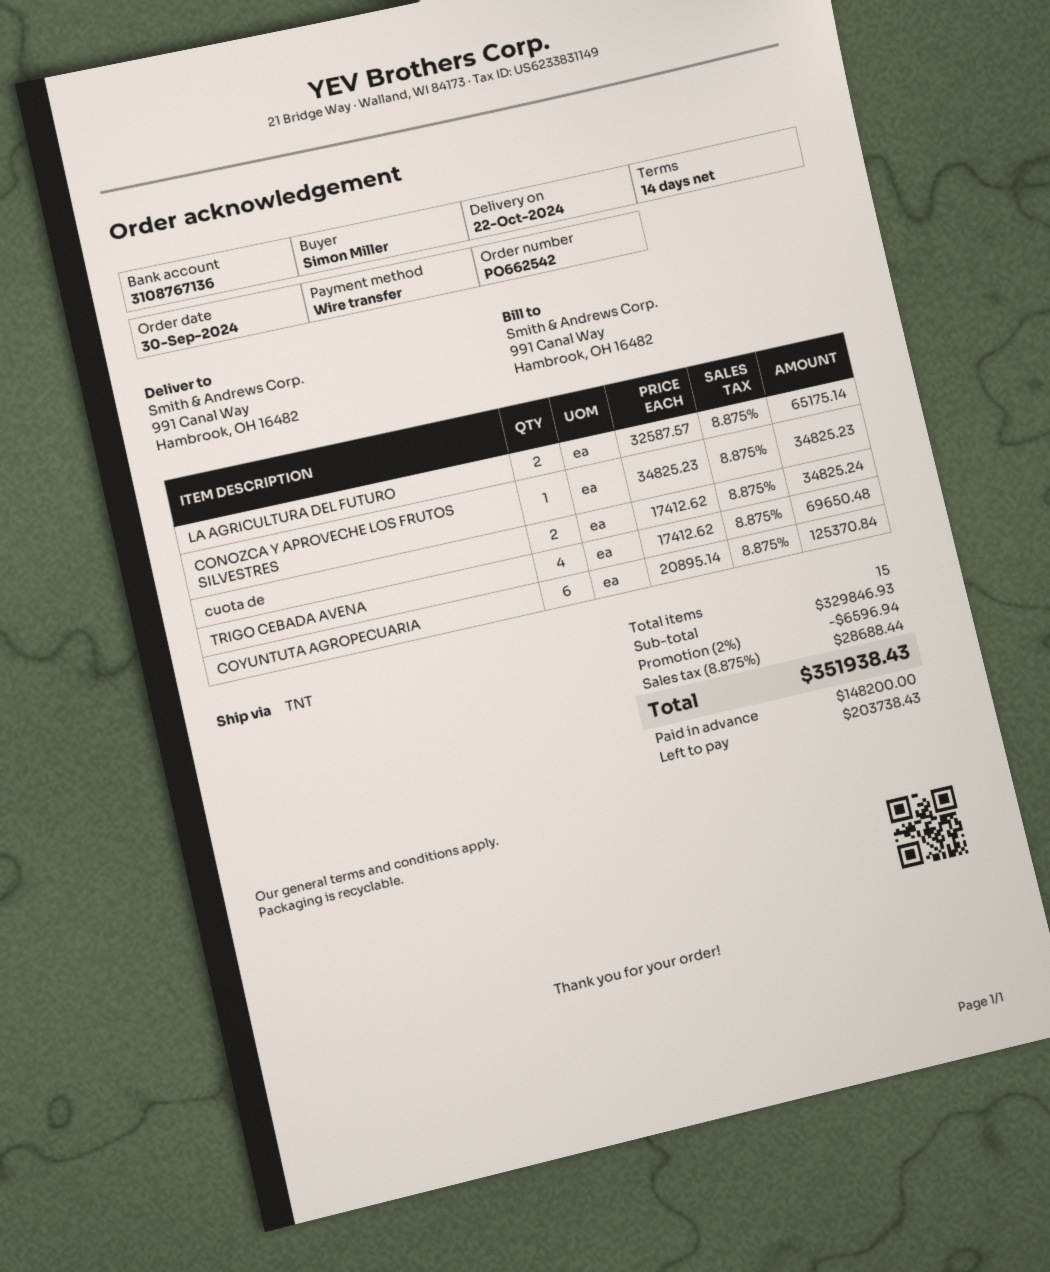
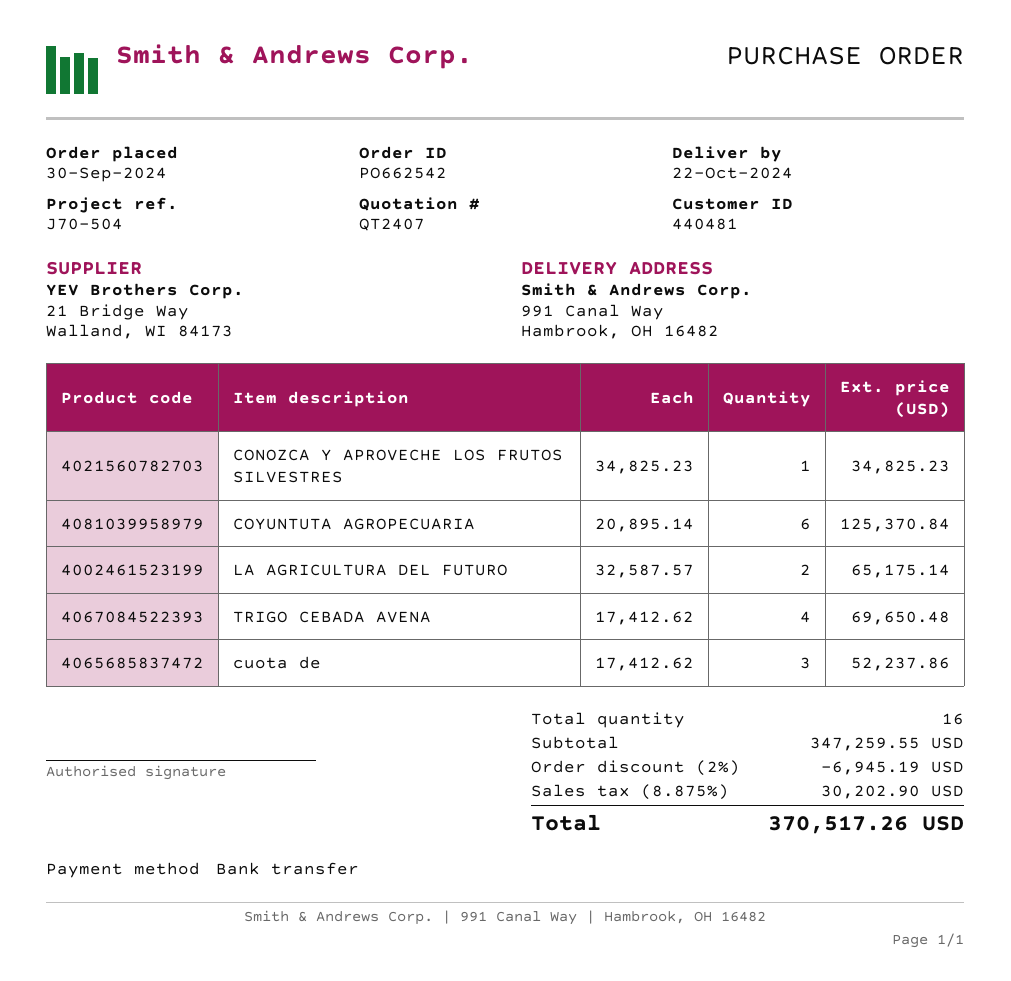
cuota de: 2 x 17412.62 = 34825.24 -> 3 x 17412.62 = 52237.86
total quantity: 15 -> 16
subtotal: 329846.93 -> 347259.55
discount: 2% = 6596.94 -> 2% = 6945.19
tax: 8.875% = 28688.44 -> 8.875% = 30202.90
total: 351938.43 -> 370517.26

